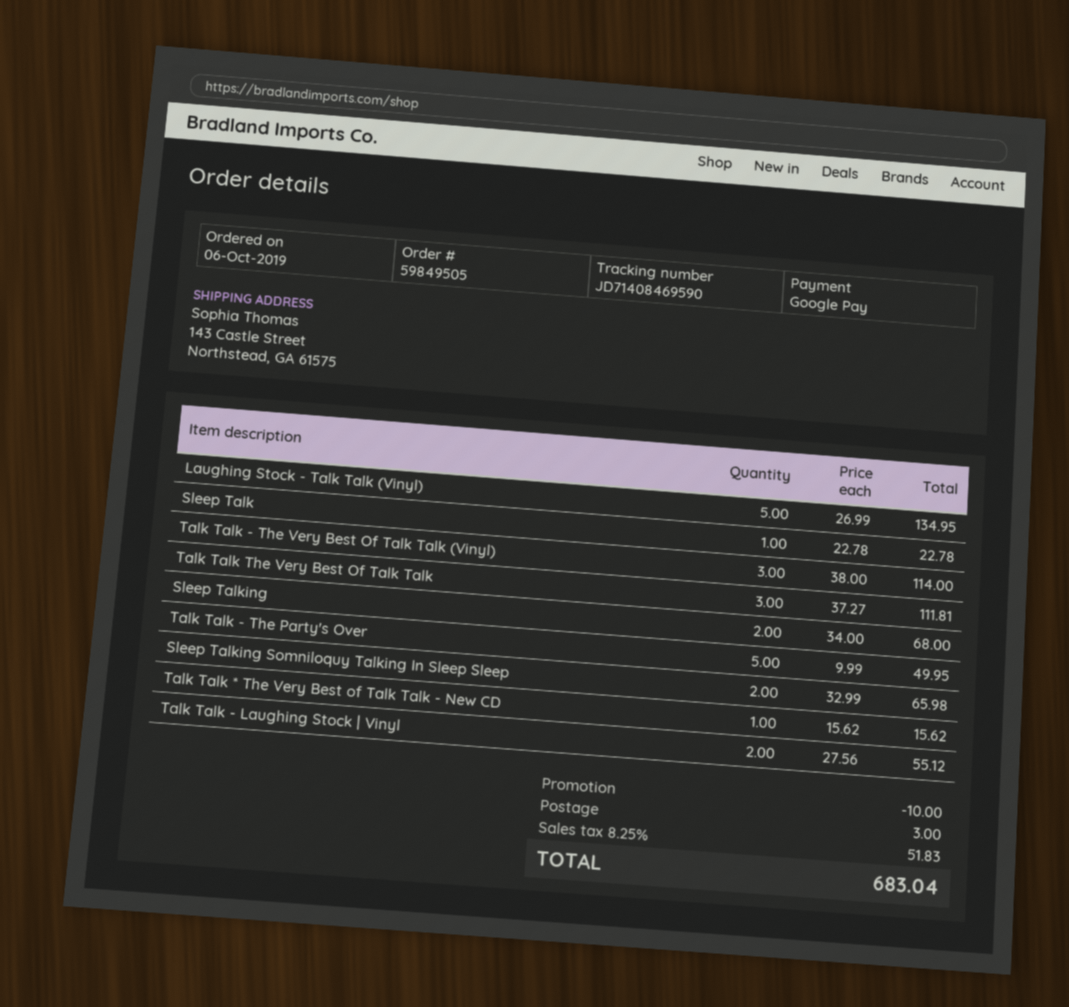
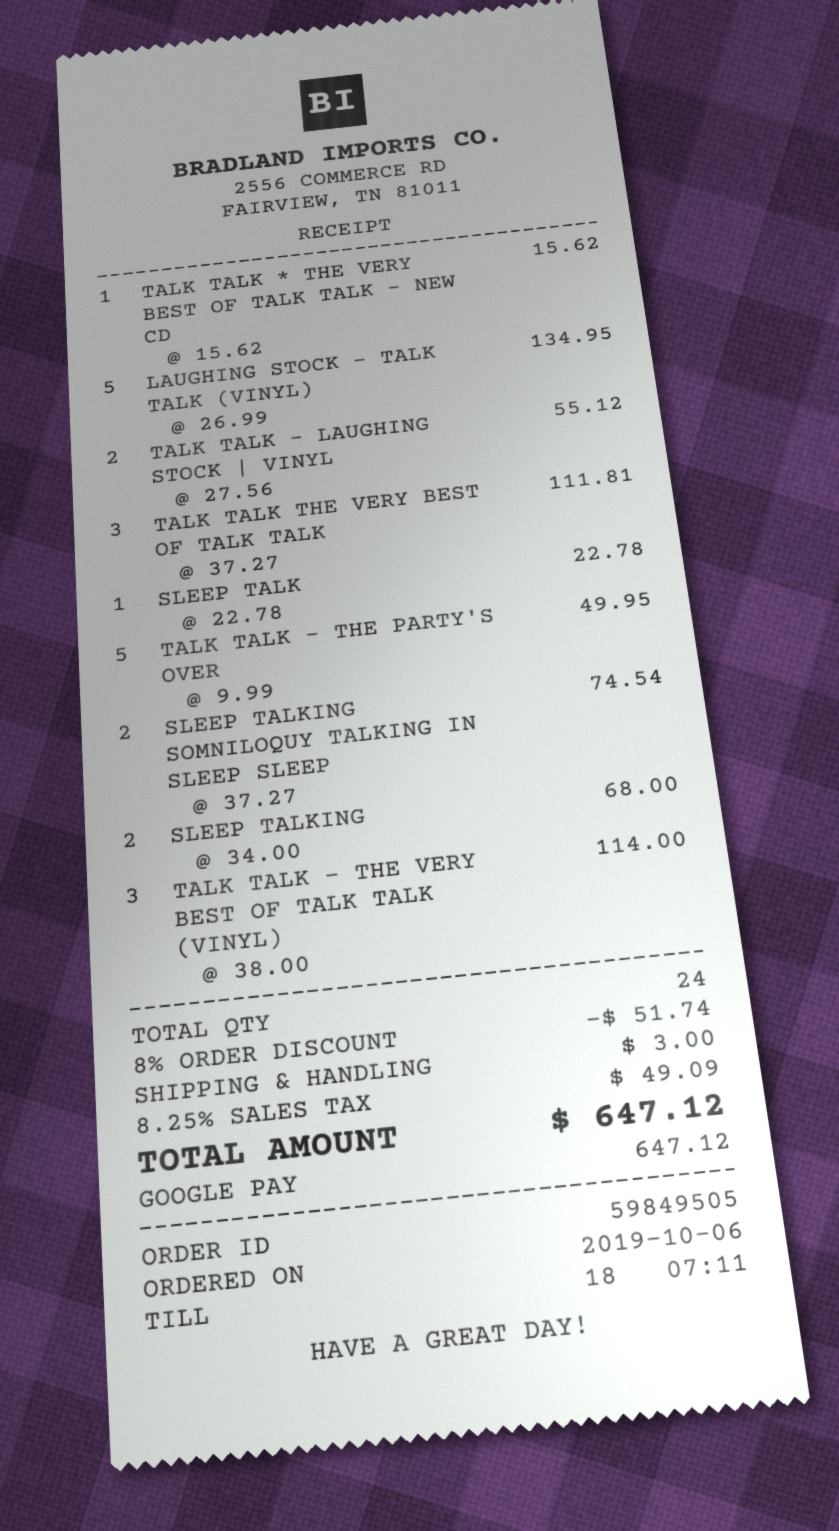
Sleep Talking Somniloquy Talking In Sleep Sleep: 2 x 32.99 = 65.98 -> 2 x 37.27 = 74.54
discount: 10.00 -> 51.74
tax: 8.25% = 51.83 -> 8.25% = 49.09
total: 683.04 -> 647.12

